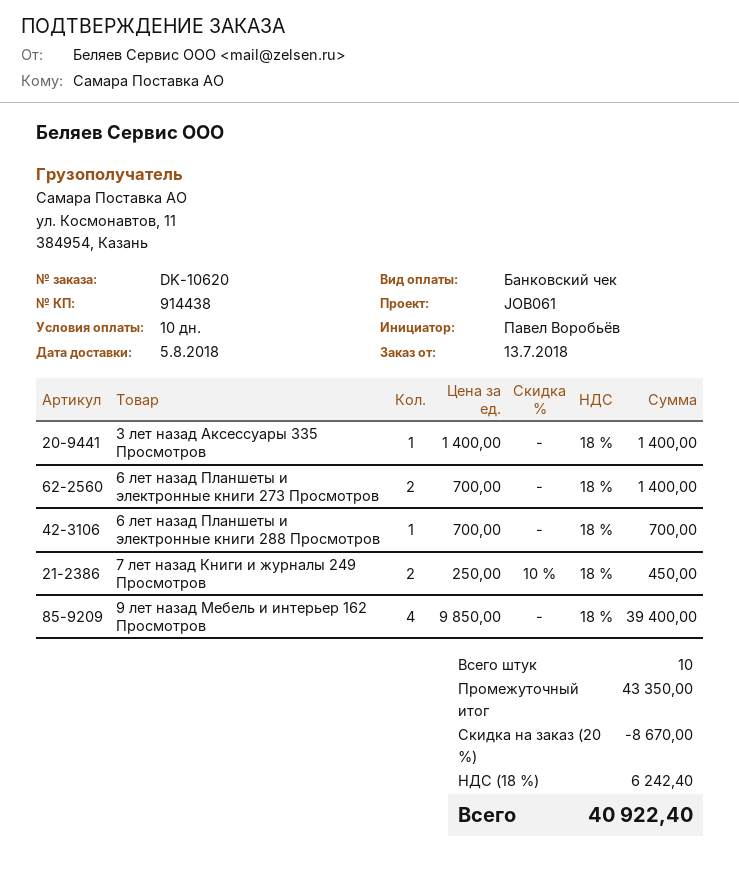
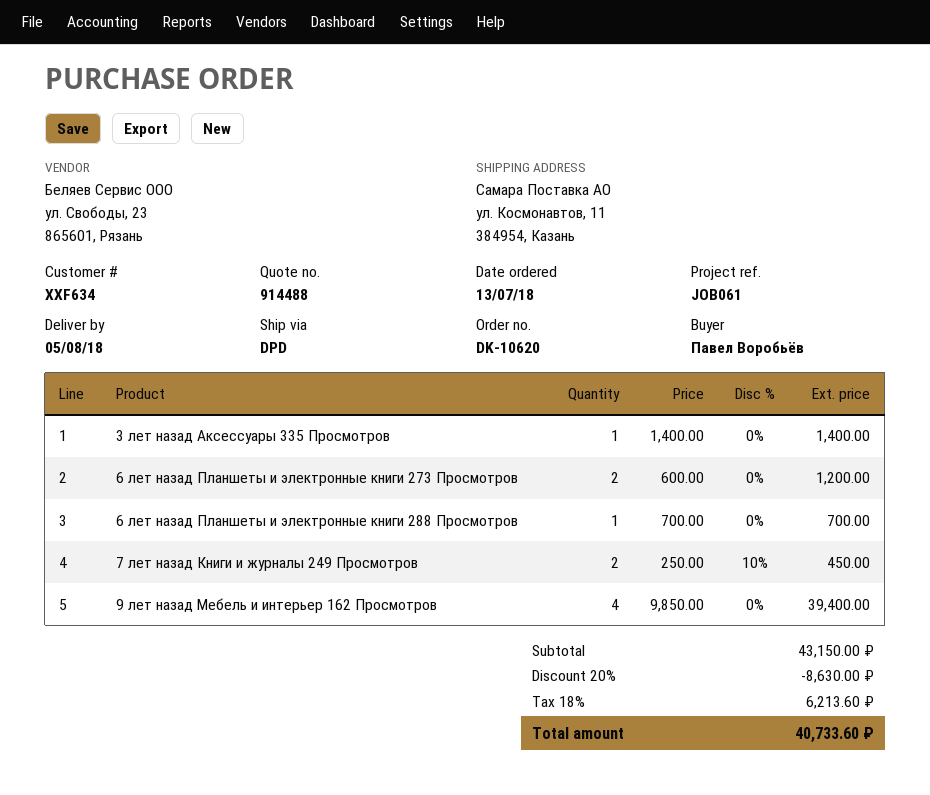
quote number: 914438 -> 914488
6 лет назад Планшеты и электронные книги 273 Просмотров: 2 x 700.00 = 1400.00 -> 2 x 600.00 = 1200.00
subtotal: 43350.00 -> 43150.00
discount: 20% = 8670.00 -> 20% = 8630.00
tax: 18% = 6242.40 -> 18% = 6213.60
total: 40922.40 -> 40733.60

